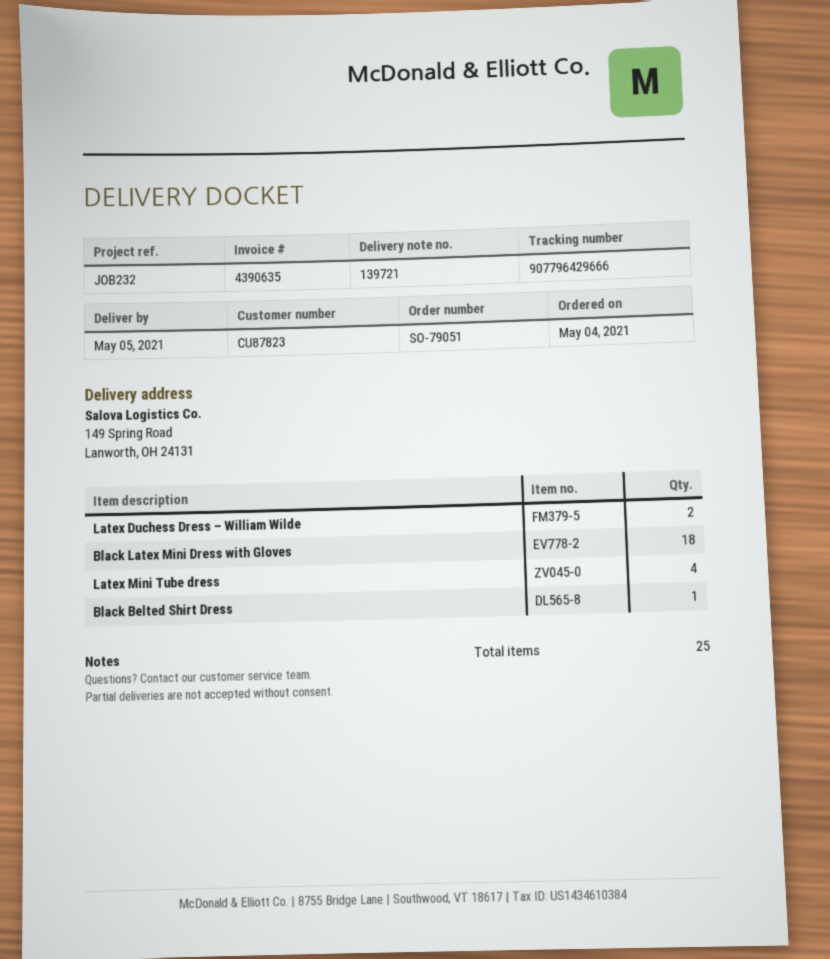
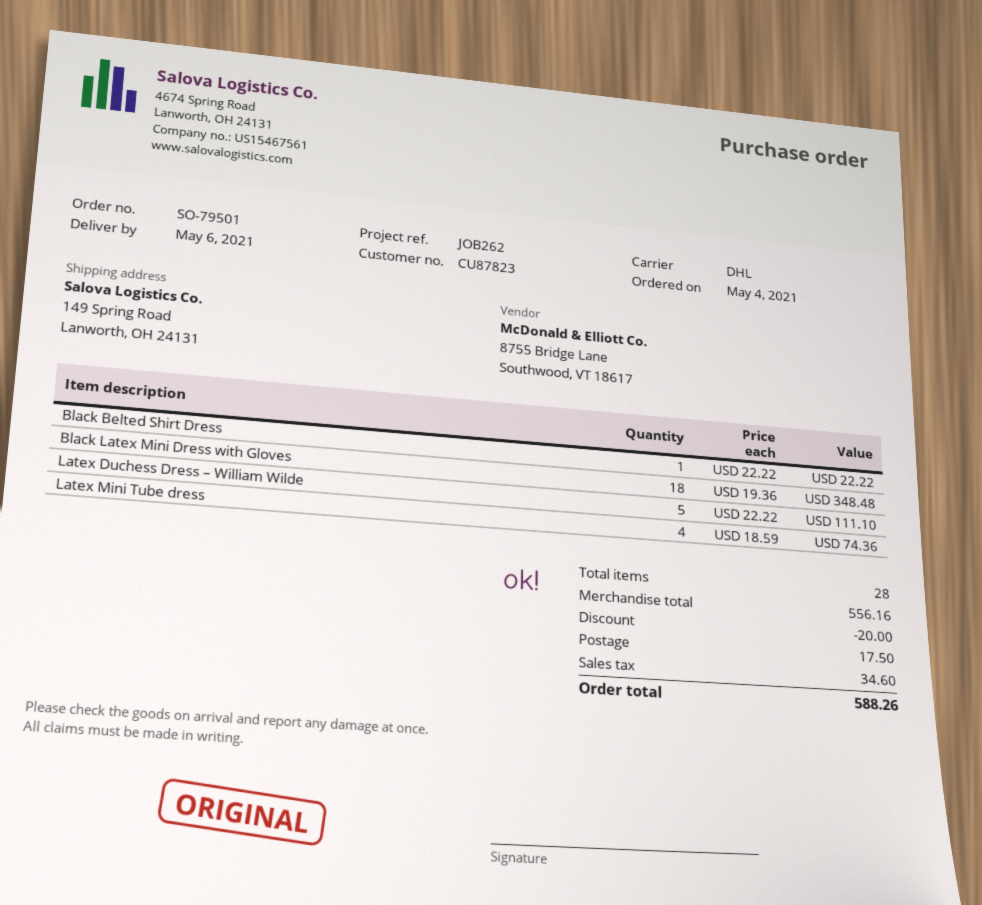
order number: SO-79051 -> SO-79501
delivery date: 2021-05-05 -> 2021-05-06
reference: JOB232 -> JOB262
Latex Duchess Dress – William Wilde: 2 -> 5
total quantity: 25 -> 28

